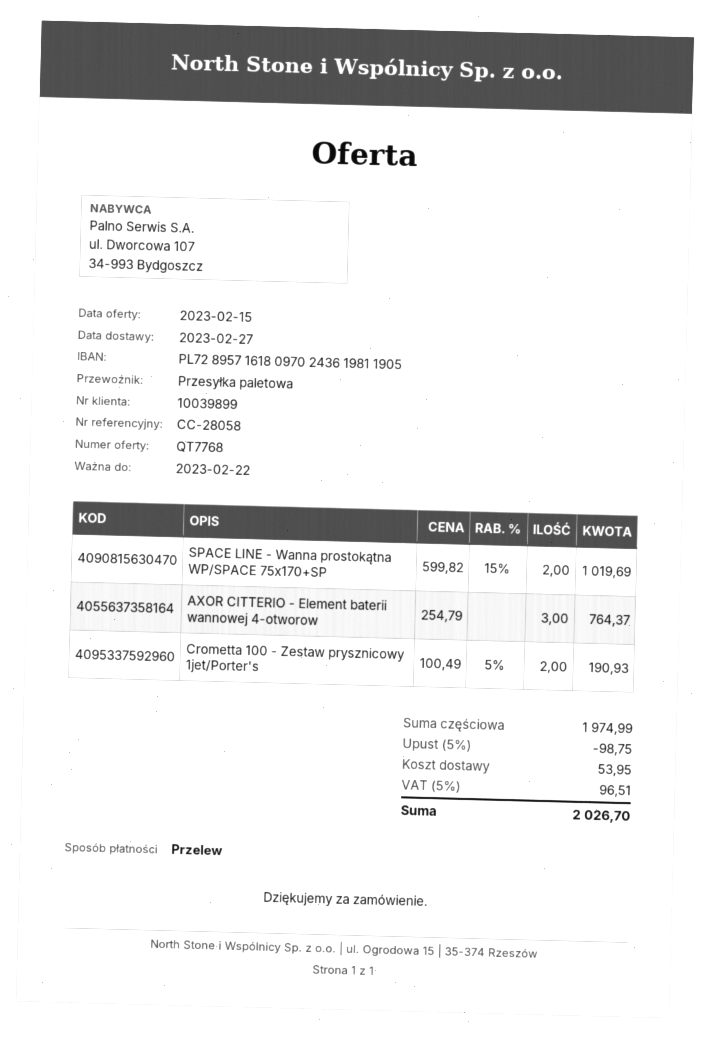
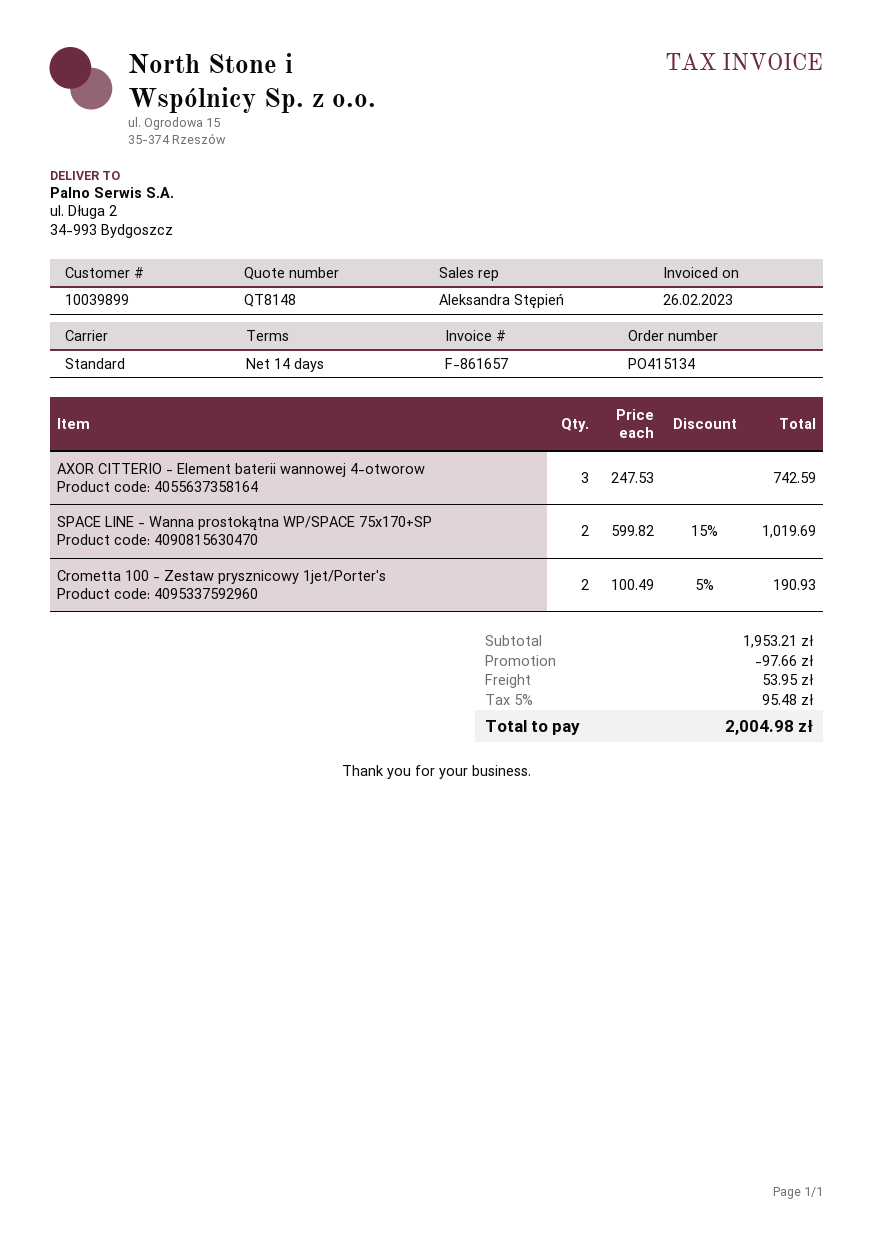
quote number: QT7768 -> QT8148
shipping method: pallet freight -> standard
AXOR CITTERIO - Element baterii wannowej 4-otworow: 3 x 254.79 = 764.37 -> 3 x 247.53 = 742.59
subtotal: 1974.99 -> 1953.21
discount: 98.75 -> 97.66
tax: 5% = 96.51 -> 5% = 95.48
total: 2026.70 -> 2004.98

